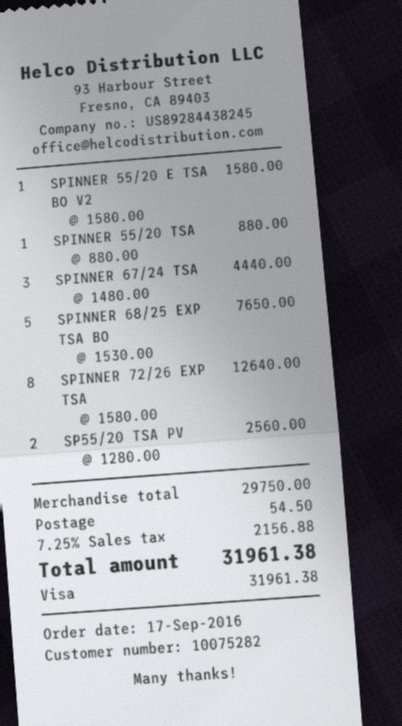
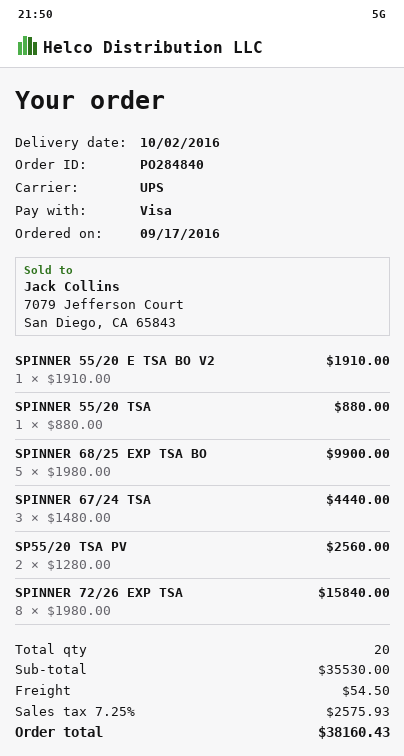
SPINNER 55/20 E TSA BO V2: 1 x 1580.00 = 1580.00 -> 1 x 1910.00 = 1910.00
SPINNER 68/25 EXP TSA BO: 5 x 1530.00 = 7650.00 -> 5 x 1980.00 = 9900.00
SPINNER 72/26 EXP TSA: 8 x 1580.00 = 12640.00 -> 8 x 1980.00 = 15840.00
subtotal: 29750.00 -> 35530.00
tax: 7.25% = 2156.88 -> 7.25% = 2575.93
total: 31961.38 -> 38160.43

